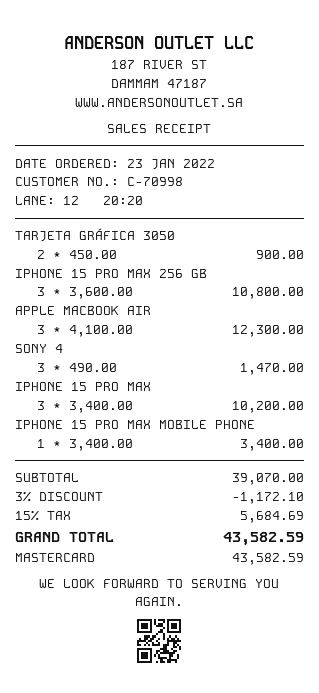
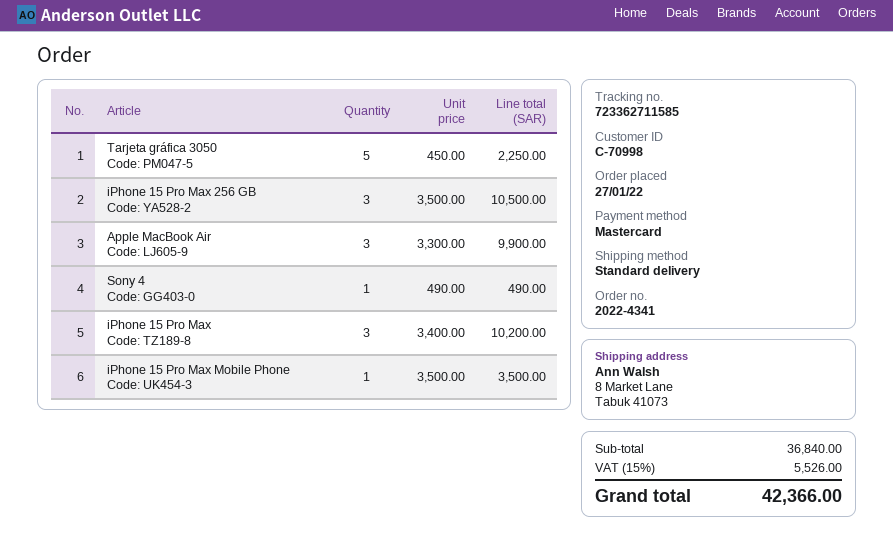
order date: 2022-01-23 -> 2022-01-27
TARJETA GRÁFICA 3050: 2 x 450.00 = 900.00 -> 5 x 450.00 = 2250.00
IPHONE 15 PRO MAX 256 GB: 3 x 3600.00 = 10800.00 -> 3 x 3500.00 = 10500.00
APPLE MACBOOK AIR: 3 x 4100.00 = 12300.00 -> 3 x 3300.00 = 9900.00
SONY 4: 3 x 490.00 = 1470.00 -> 1 x 490.00 = 490.00
IPHONE 15 PRO MAX MOBILE PHONE: 1 x 3400.00 = 3400.00 -> 1 x 3500.00 = 3500.00
subtotal: 39070.00 -> 36840.00
discount: 3% = 1172.10 -> none
tax: 15% = 5684.69 -> 15% = 5526.00
total: 43582.59 -> 42366.00

